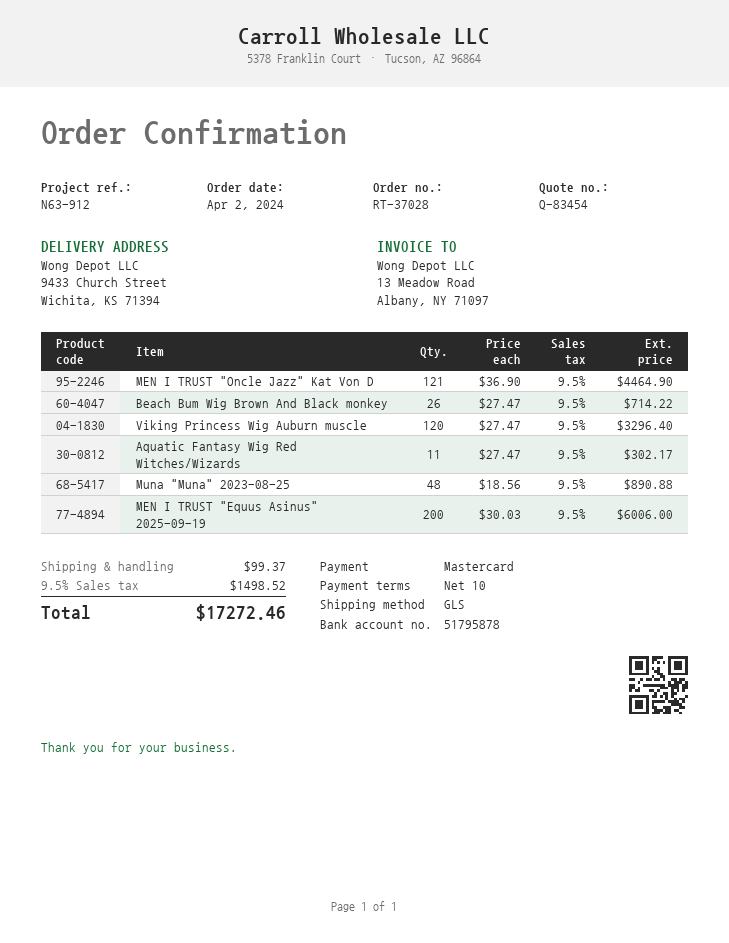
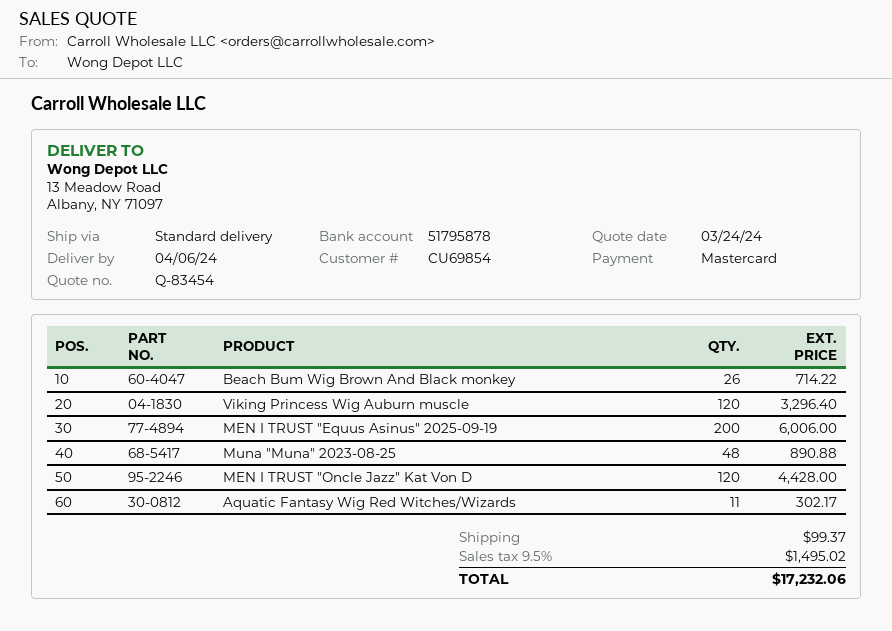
shipping method: GLS -> standard
ship to: 9433 Church Street, Wichita, KS 71394 -> 13 Meadow Road, Albany, NY 71097
MEN I TRUST "Oncle Jazz" Kat Von D: 121 for 4464.90 -> 120 for 4428.00
tax: 9.5% = 1498.52 -> 9.5% = 1495.02
total: 17272.46 -> 17232.06

